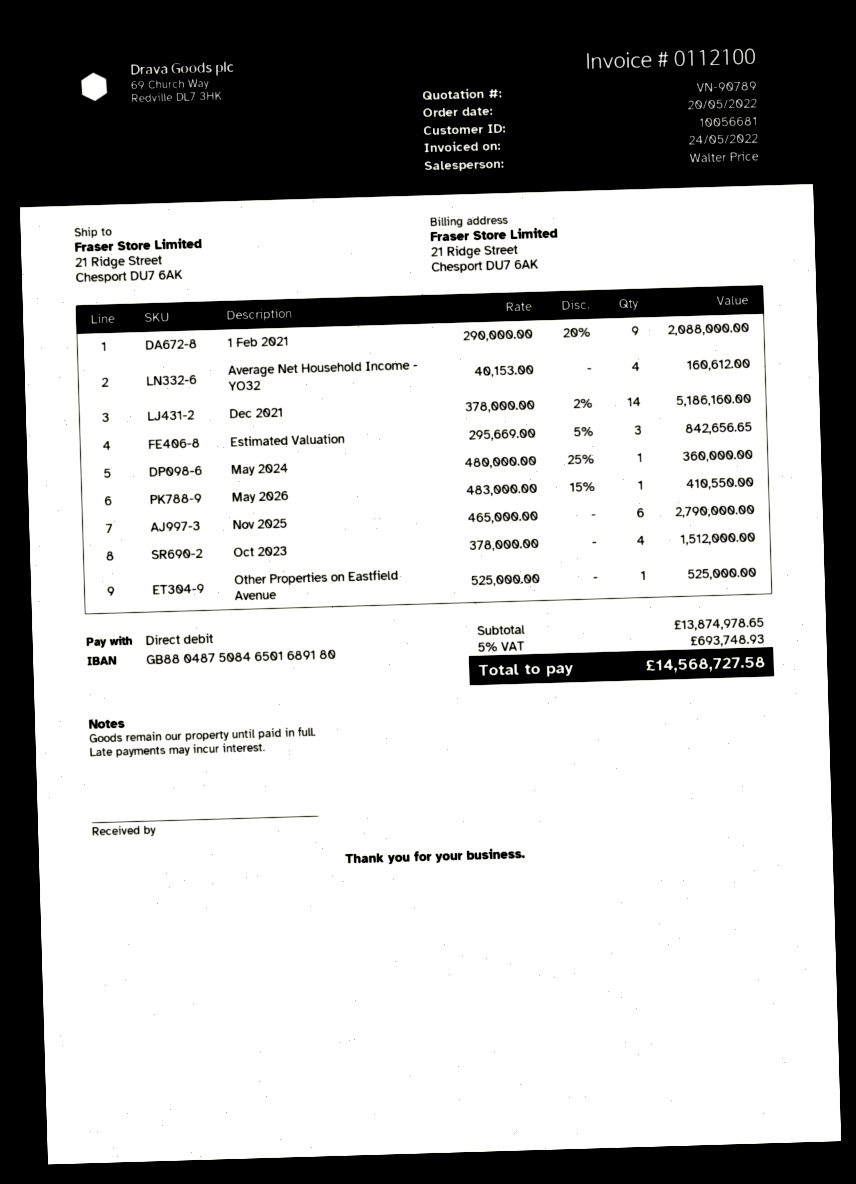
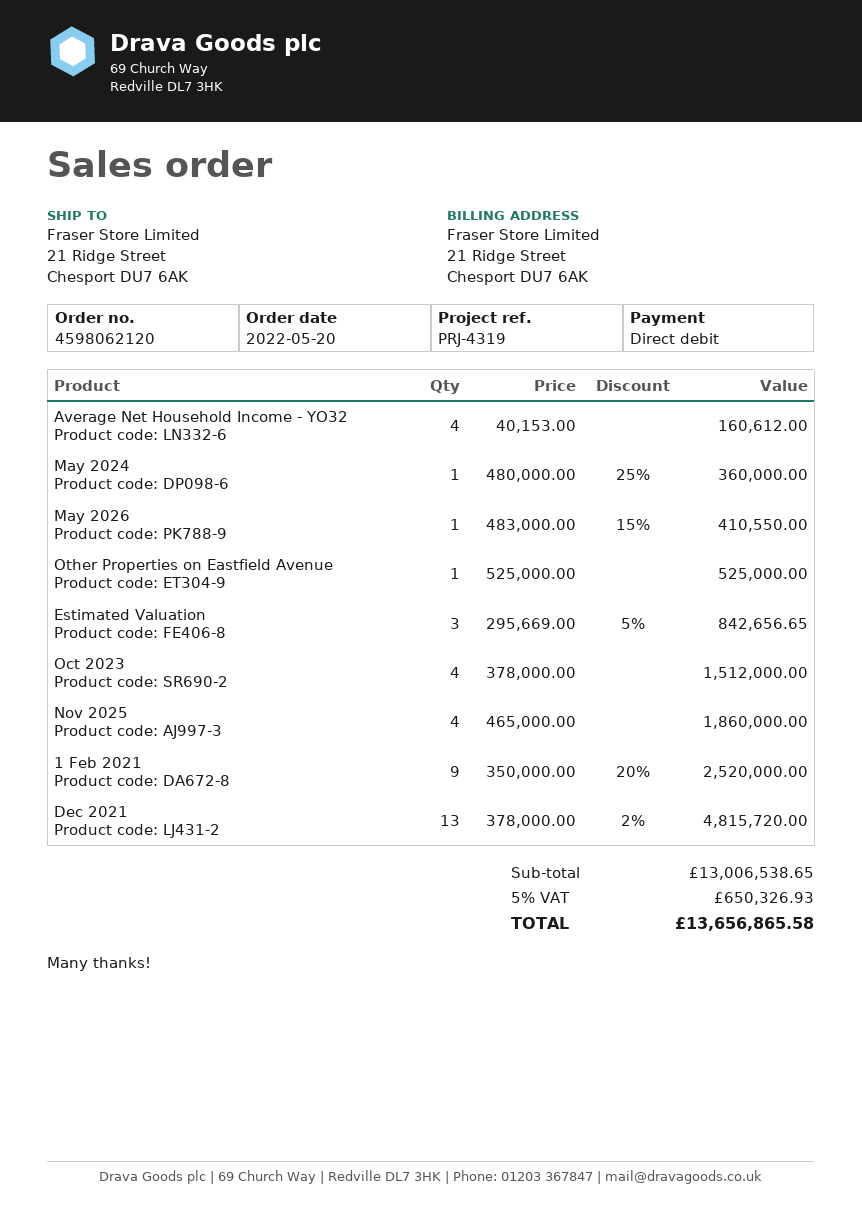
1 Feb 2021: 9 x 290000.00 - 20% = 2088000.00 -> 9 x 350000.00 - 20% = 2520000.00
Dec 2021: 14 x 378000.00 - 2% = 5186160.00 -> 13 x 378000.00 - 2% = 4815720.00
Nov 2025: 6 x 465000.00 = 2790000.00 -> 4 x 465000.00 = 1860000.00
subtotal: 13874978.65 -> 13006538.65
tax: 5% = 693748.93 -> 5% = 650326.93
total: 14568727.58 -> 13656865.58

